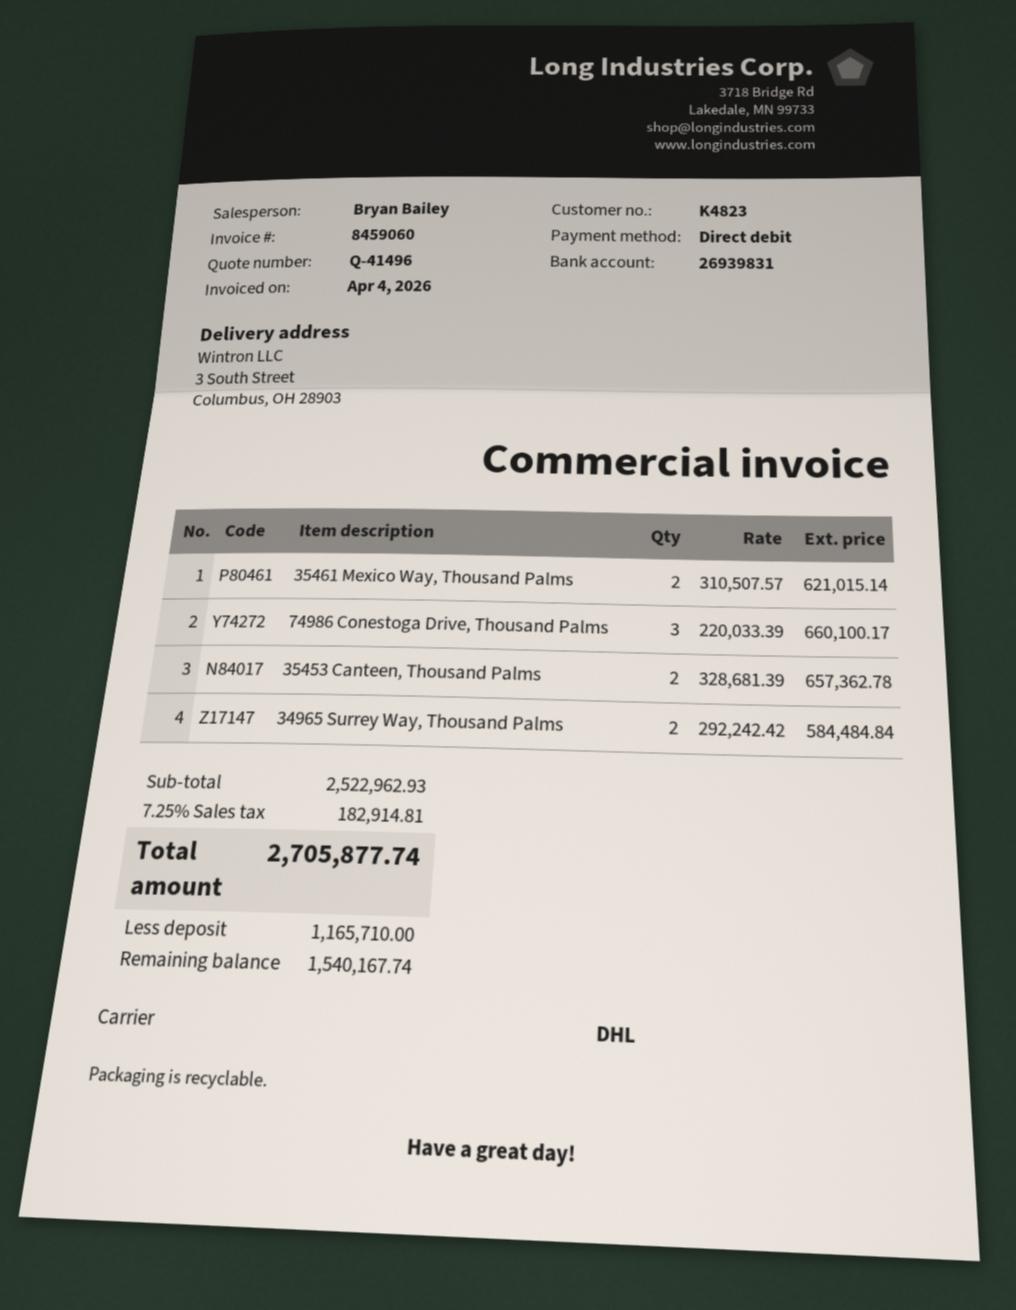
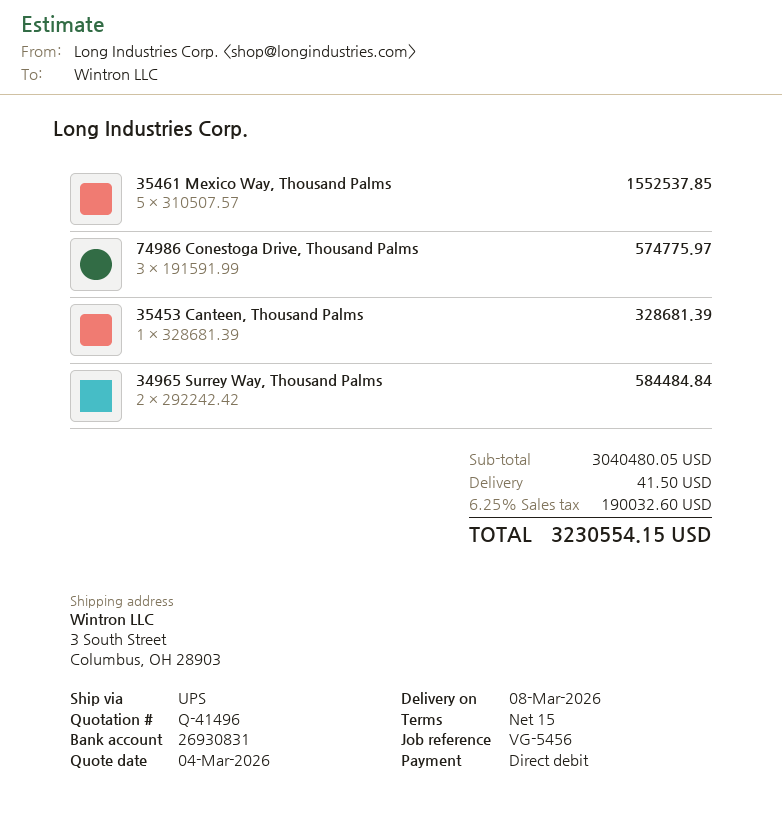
bank account: 26939831 -> 26930831
shipping method: DHL -> UPS
35461 Mexico Way, Thousand Palms: 2 x 310507.57 = 621015.14 -> 5 x 310507.57 = 1552537.85
74986 Conestoga Drive, Thousand Palms: 3 x 220033.39 = 660100.17 -> 3 x 191591.99 = 574775.97
35453 Canteen, Thousand Palms: 2 x 328681.39 = 657362.78 -> 1 x 328681.39 = 328681.39
subtotal: 2522962.93 -> 3040480.05
shipping: none -> 41.50
tax: 7.25% = 182914.81 -> 6.25% = 190032.60
total: 2705877.74 -> 3230554.15

